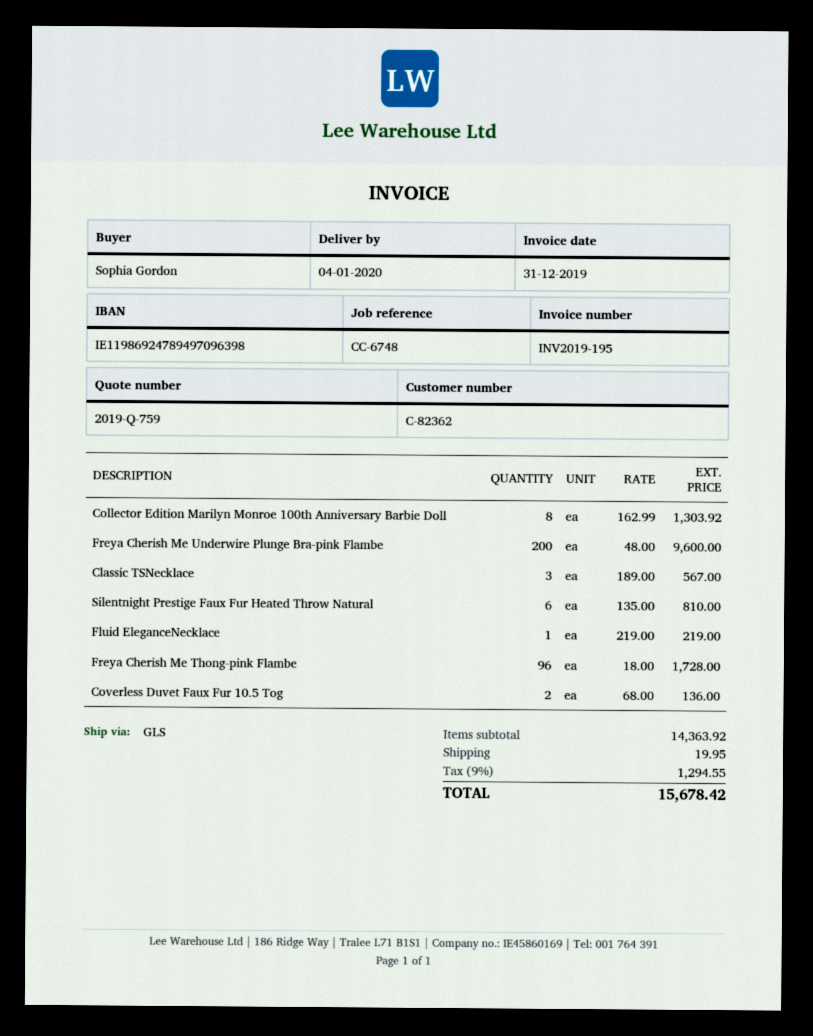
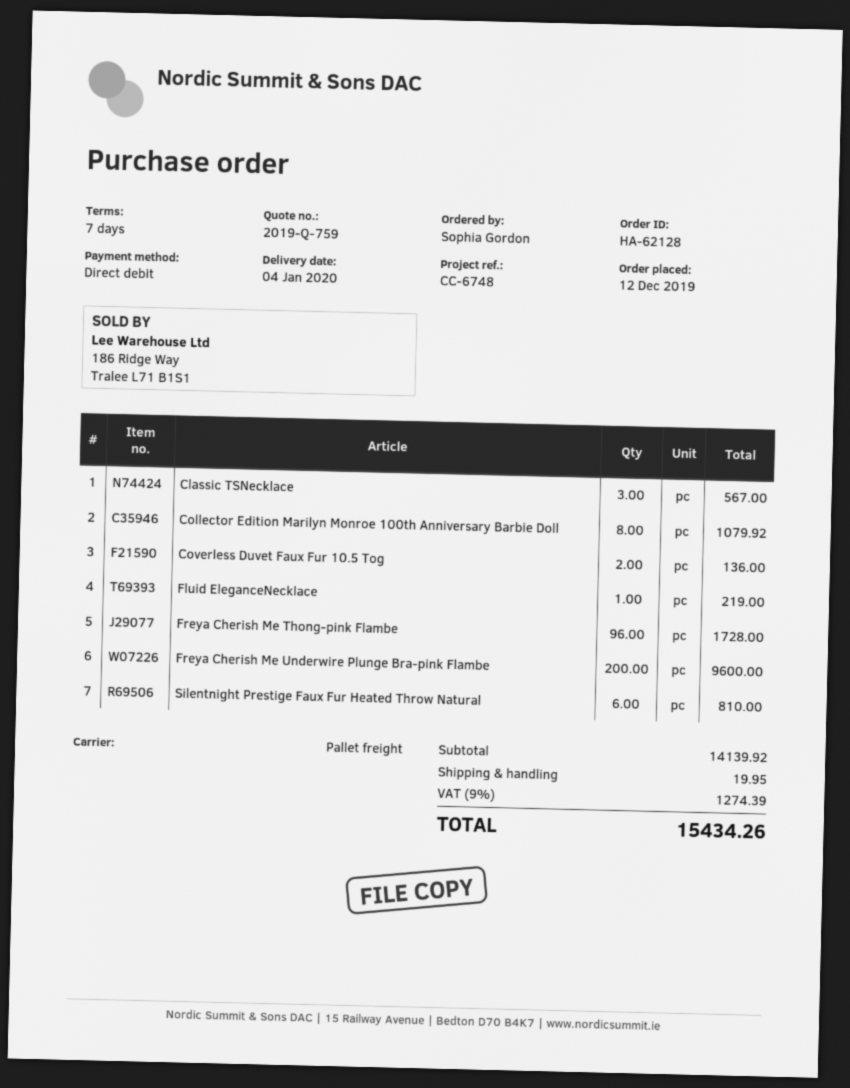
shipping method: GLS -> pallet freight
Collector Edition Marilyn Monroe 100th Anniversary Barbie Doll: 8 for 1303.92 -> 8 for 1079.92
subtotal: 14363.92 -> 14139.92
tax: 9% = 1294.55 -> 9% = 1274.39
total: 15678.42 -> 15434.26

